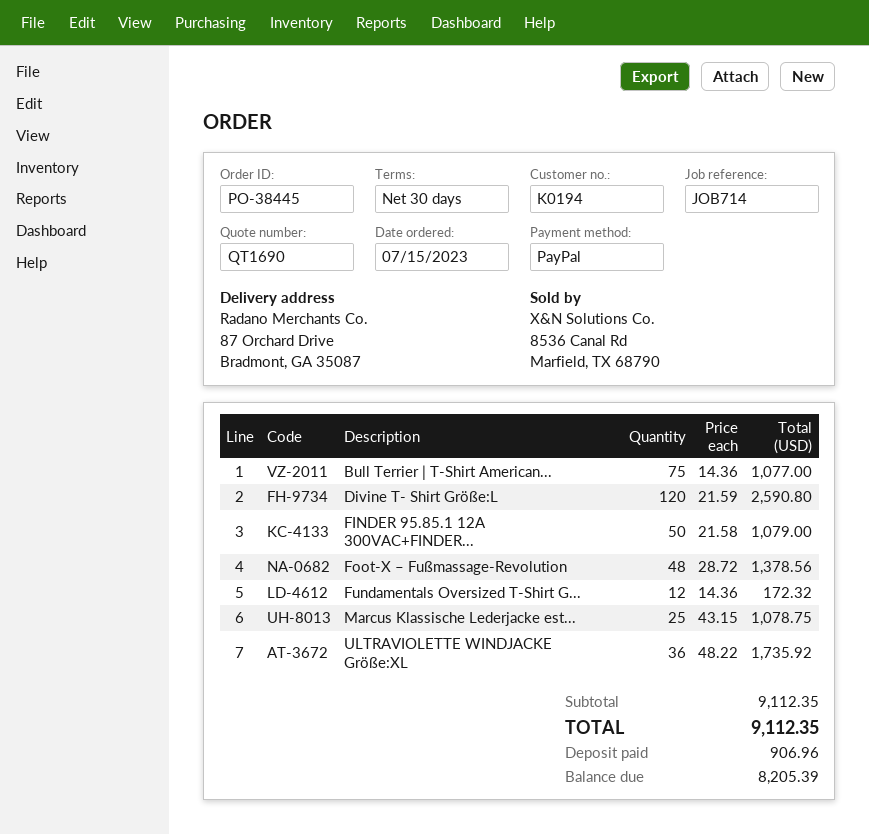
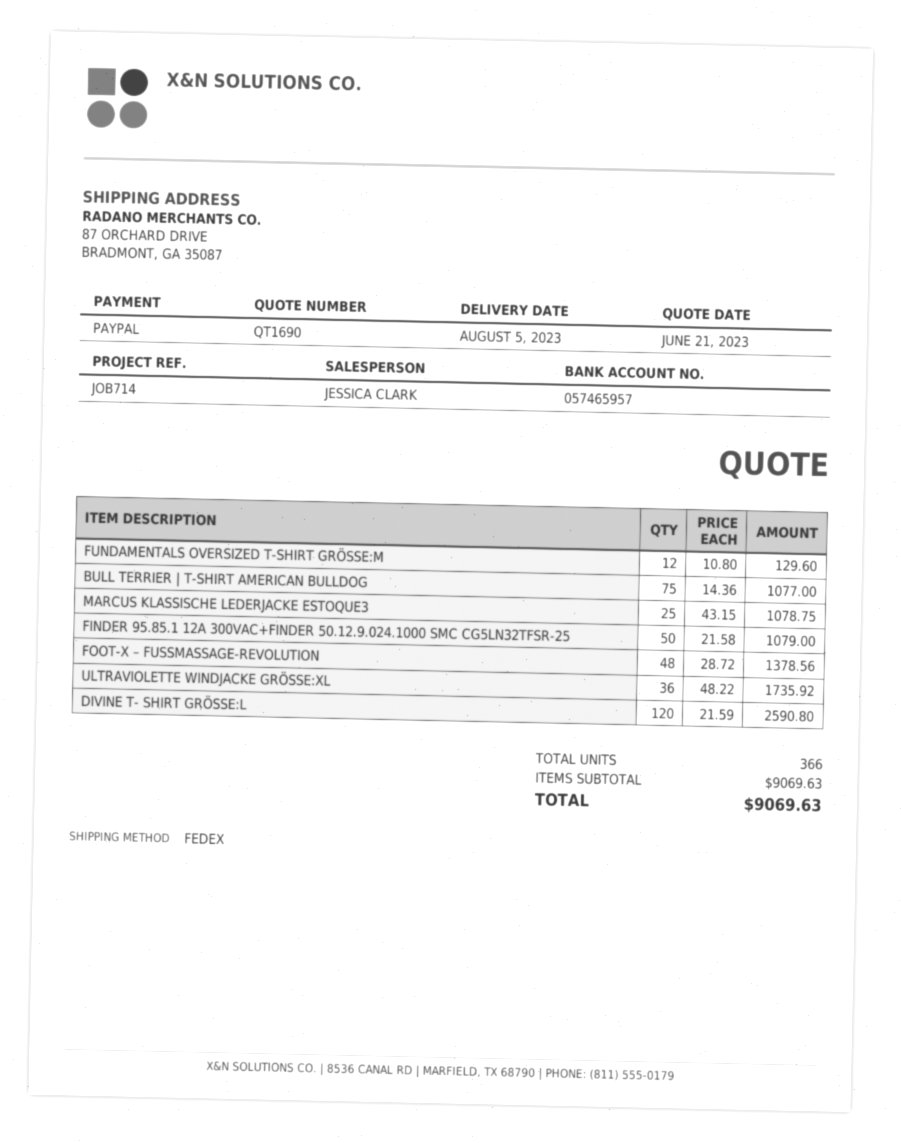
Fundamentals Oversized T-Shirt G...: 12 x 14.36 = 172.32 -> 12 x 10.80 = 129.60
subtotal: 9112.35 -> 9069.63
total: 9112.35 -> 9069.63

